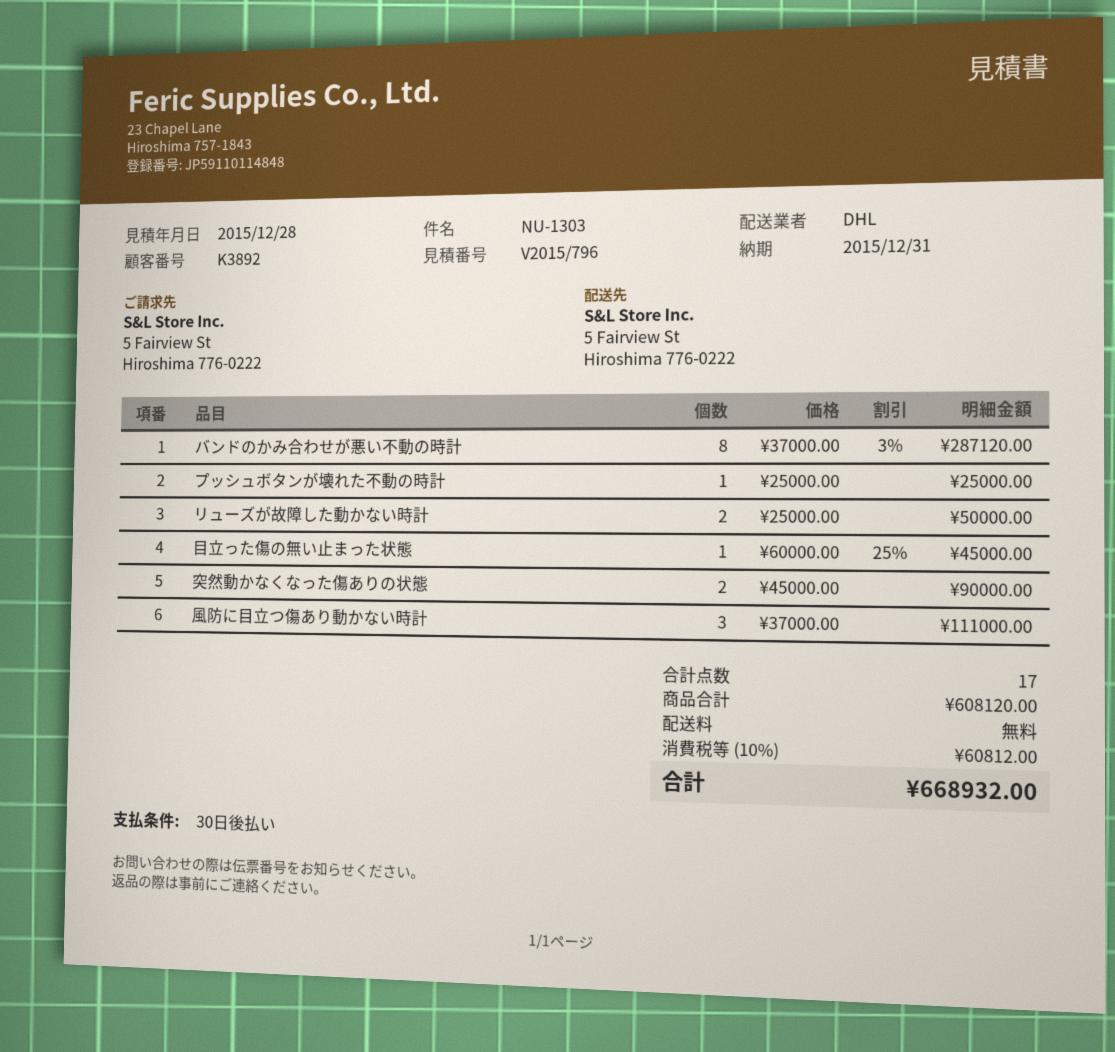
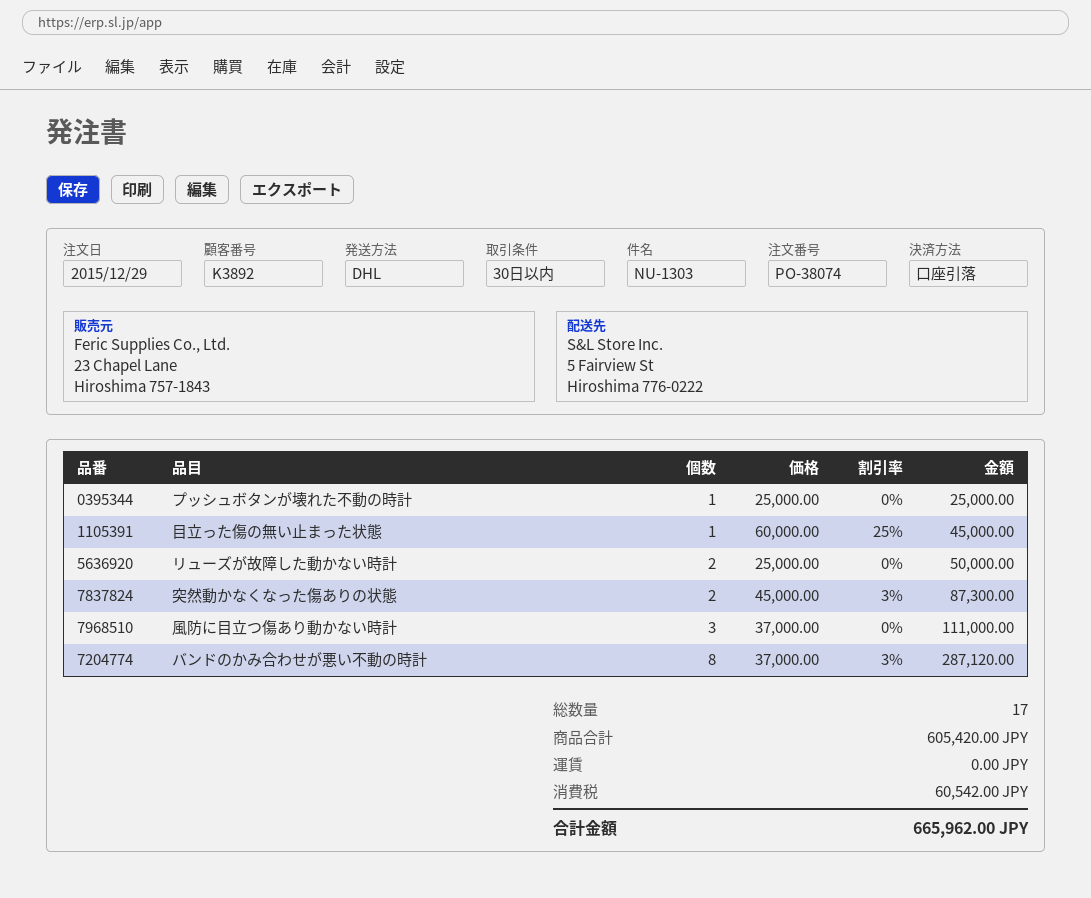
突然動かなくなった傷ありの状態: 2 x 45000.00 = 90000.00 -> 2 x 45000.00 - 3% = 87300.00
subtotal: 608120.00 -> 605420.00
tax: 60812.00 -> 60542.00
total: 668932.00 -> 665962.00

